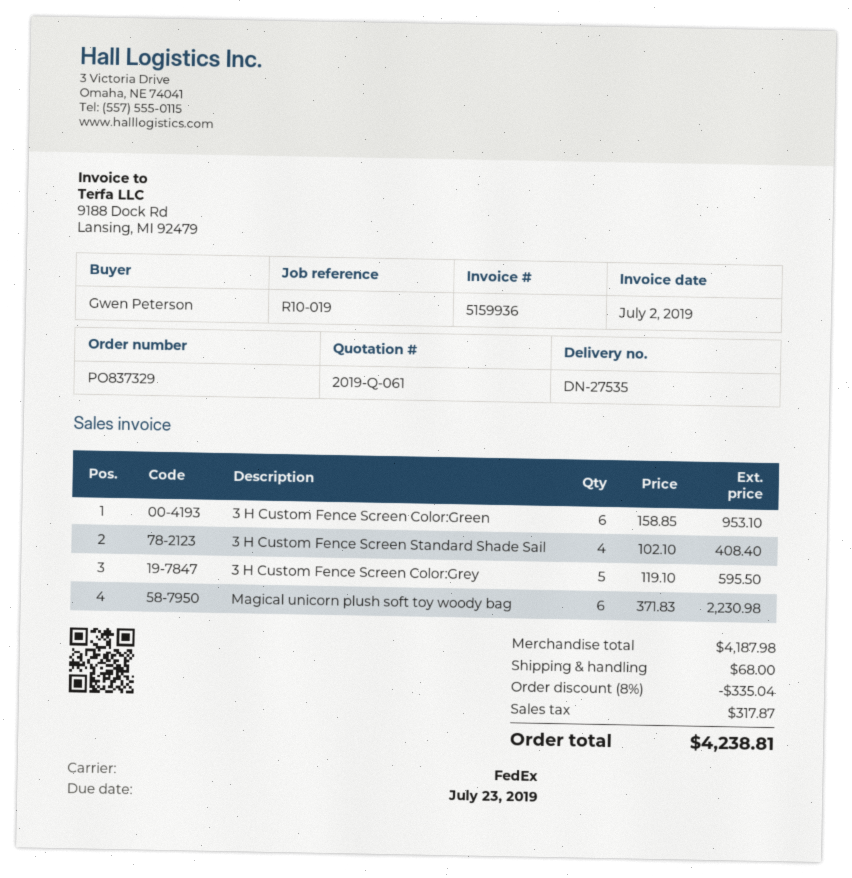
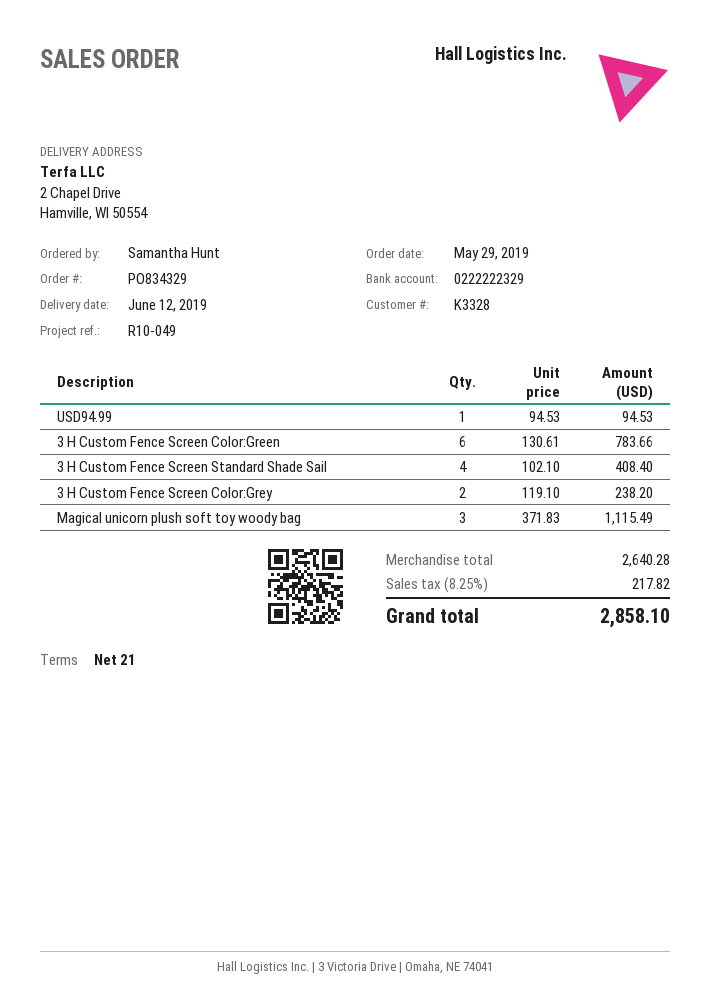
order number: PO837329 -> PO834329
reference: R10-019 -> R10-049
ordered by: Gwen Peterson -> Samantha Hunt
3 H Custom Fence Screen Color:Green: 6 x 158.85 = 953.10 -> 6 x 130.61 = 783.66
3 H Custom Fence Screen Color:Grey: 5 x 119.10 = 595.50 -> 2 x 119.10 = 238.20
Magical unicorn plush soft toy woody bag: 6 x 371.83 = 2230.98 -> 3 x 371.83 = 1115.49
USD94.99: none -> 1 x 94.53 = 94.53
subtotal: 4187.98 -> 2640.28
discount: 8% = 335.04 -> none
shipping: 68.00 -> none
tax: 317.87 -> 217.82
total: 4238.81 -> 2858.10

